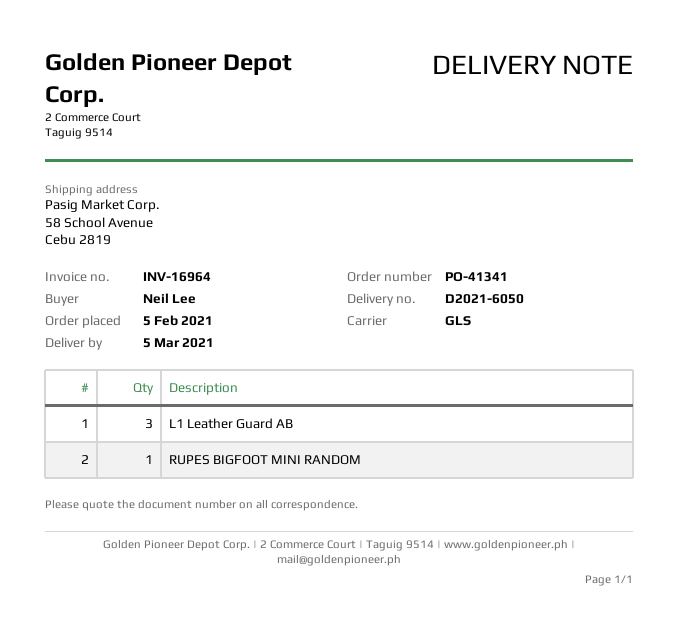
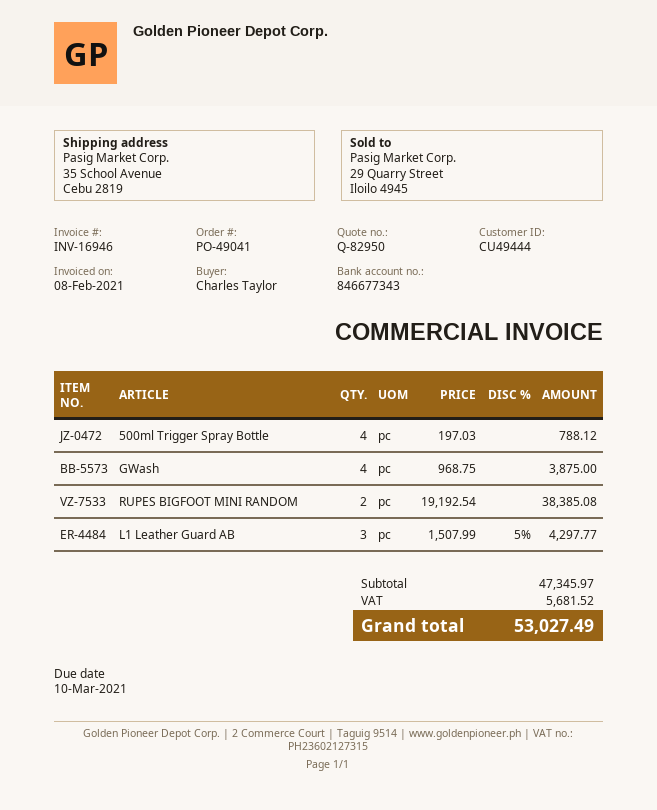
order number: PO-41341 -> PO-49041
invoice number: INV-16964 -> INV-16946
ordered by: Neil Lee -> Charles Taylor
ship to: 58 School Avenue, Cebu 2819 -> 35 School Avenue, Cebu 2819
RUPES BIGFOOT MINI RANDOM: 1 -> 2
500ml Trigger Spray Bottle: none -> 4
GWash: none -> 4

